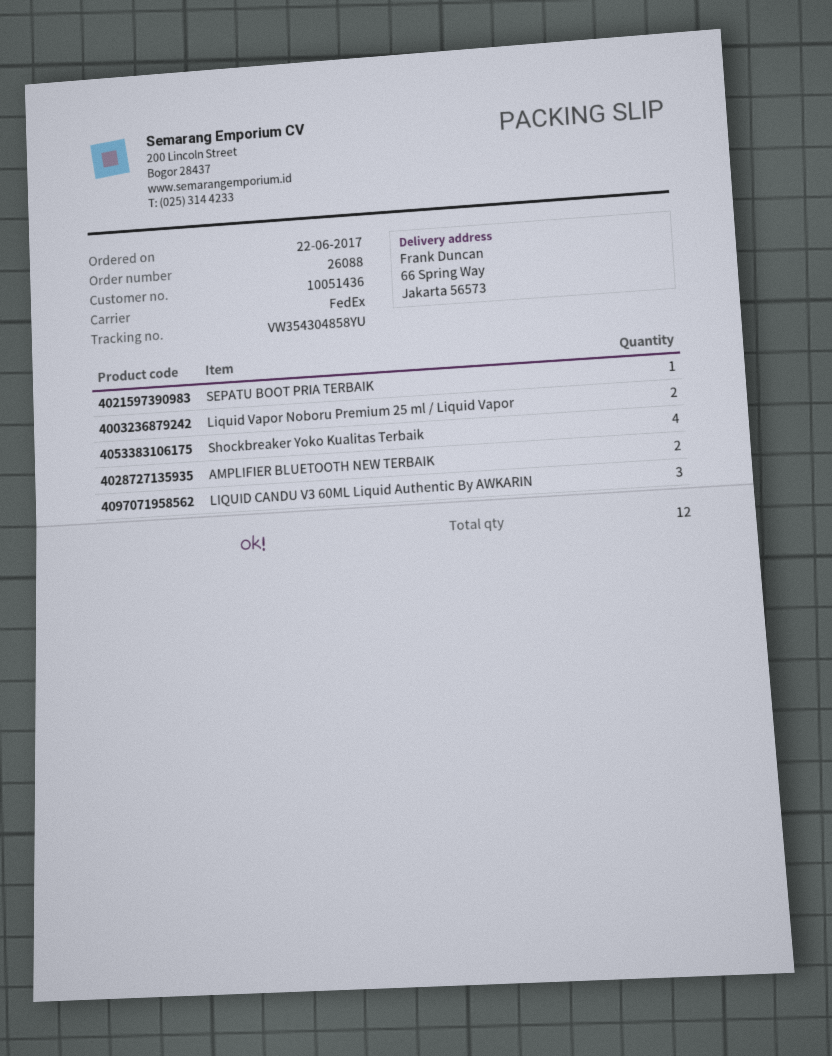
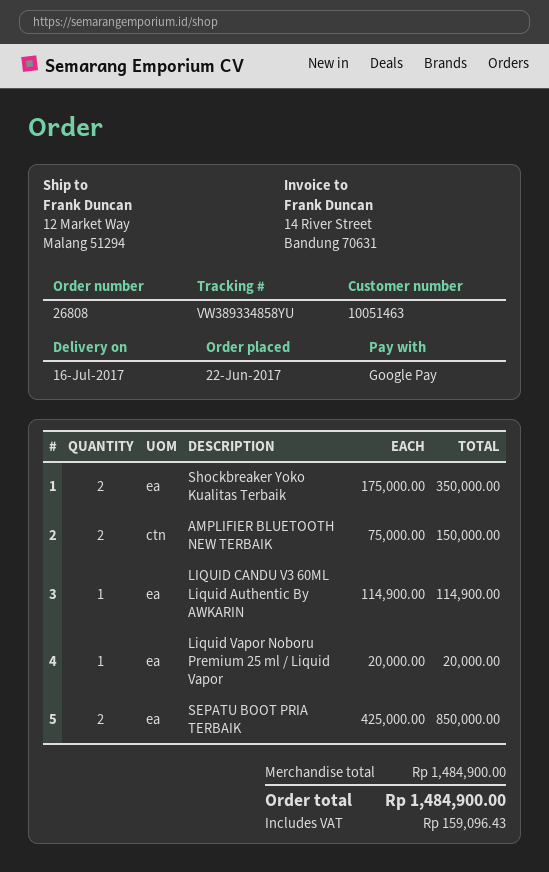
order number: 26088 -> 26808
customer number: 10051436 -> 10051463
tracking number: VW354304858YU -> VW389334858YU
ship to: 66 Spring Way, Jakarta 56573 -> 12 Market Way, Malang 51294
SEPATU BOOT PRIA TERBAIK: 1 -> 2
Liquid Vapor Noboru Premium 25 ml / Liquid Vapor: 2 -> 1
Shockbreaker Yoko Kualitas Terbaik: 4 -> 2
LIQUID CANDU V3 60ML Liquid Authentic By AWKARIN: 3 -> 1

